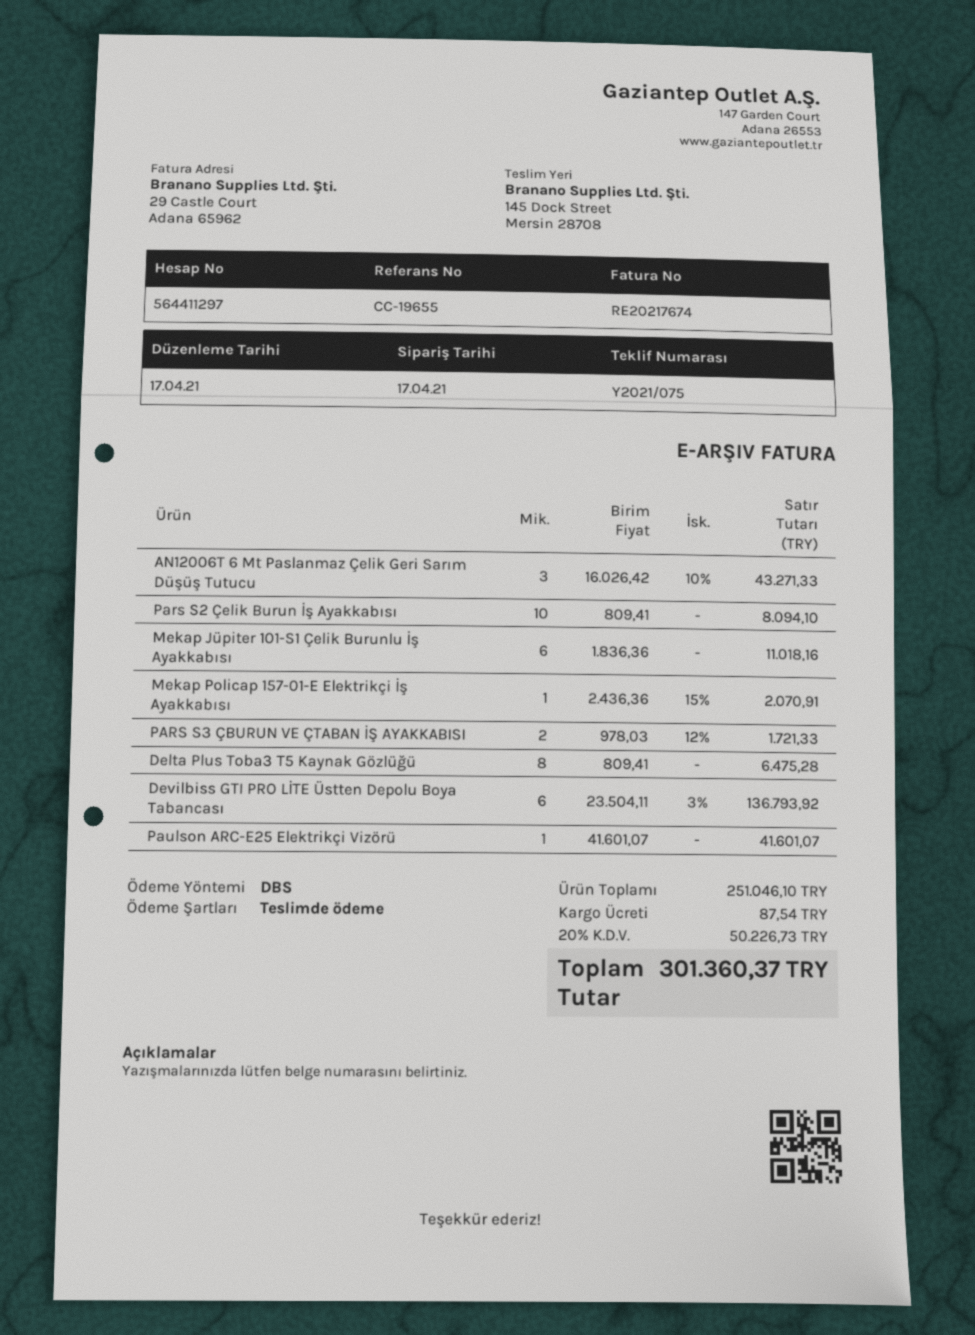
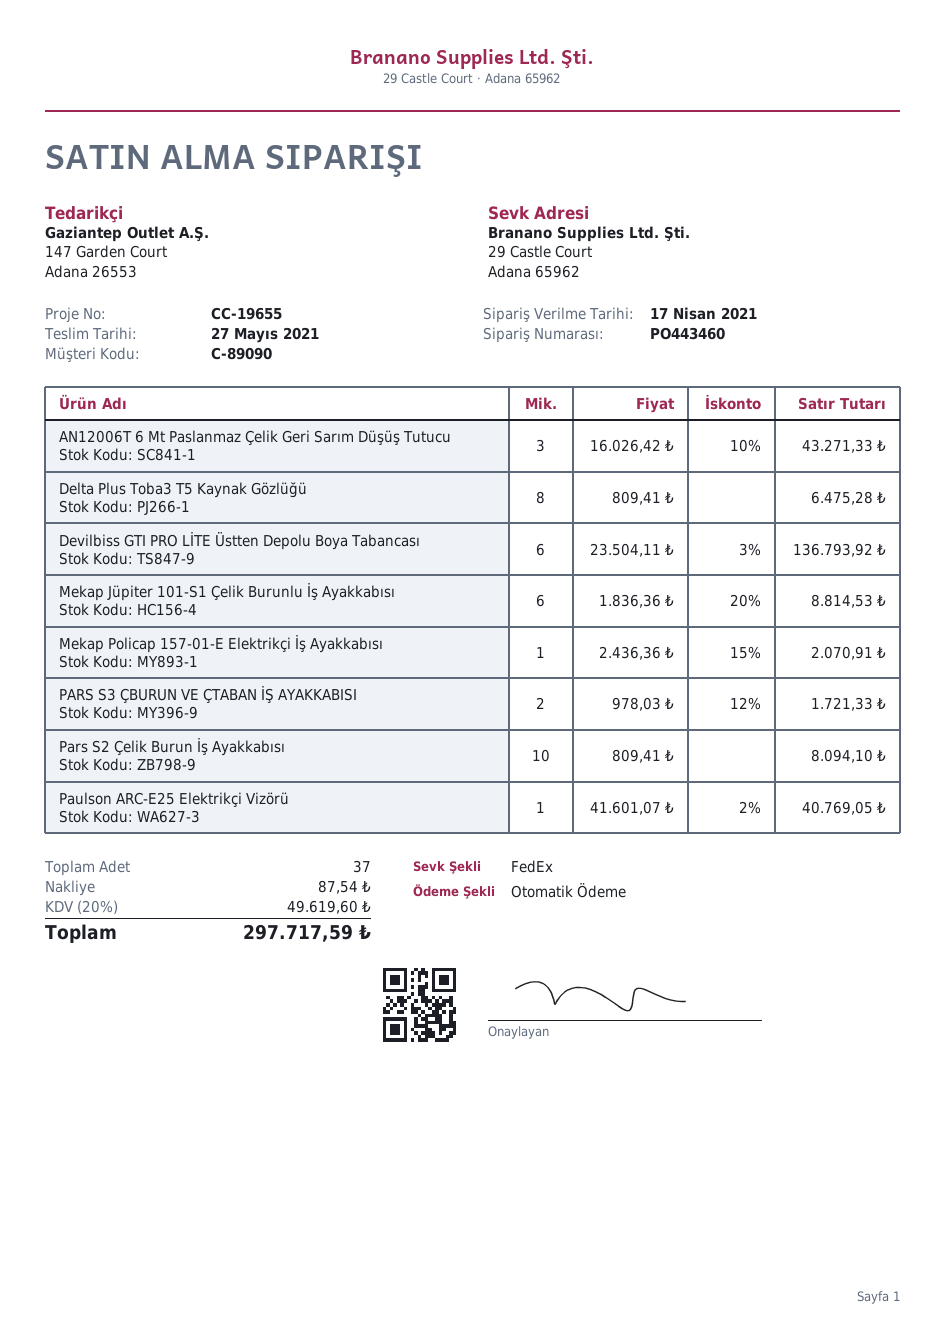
ship to: 145 Dock Street, Mersin 28708 -> 29 Castle Court, Adana 65962
Mekap Jüpiter 101-S1 Çelik Burunlu İş Ayakkabısı: 6 x 1836.36 = 11018.16 -> 6 x 1836.36 - 20% = 8814.53
Paulson ARC-E25 Elektrikçi Vizörü: 1 x 41601.07 = 41601.07 -> 1 x 41601.07 - 2% = 40769.05
tax: 20% = 50226.73 -> 20% = 49619.60
total: 301360.37 -> 297717.59

